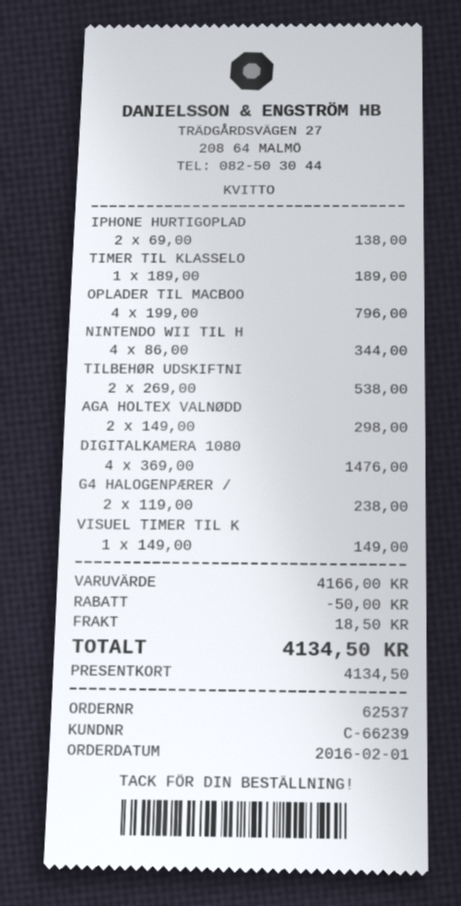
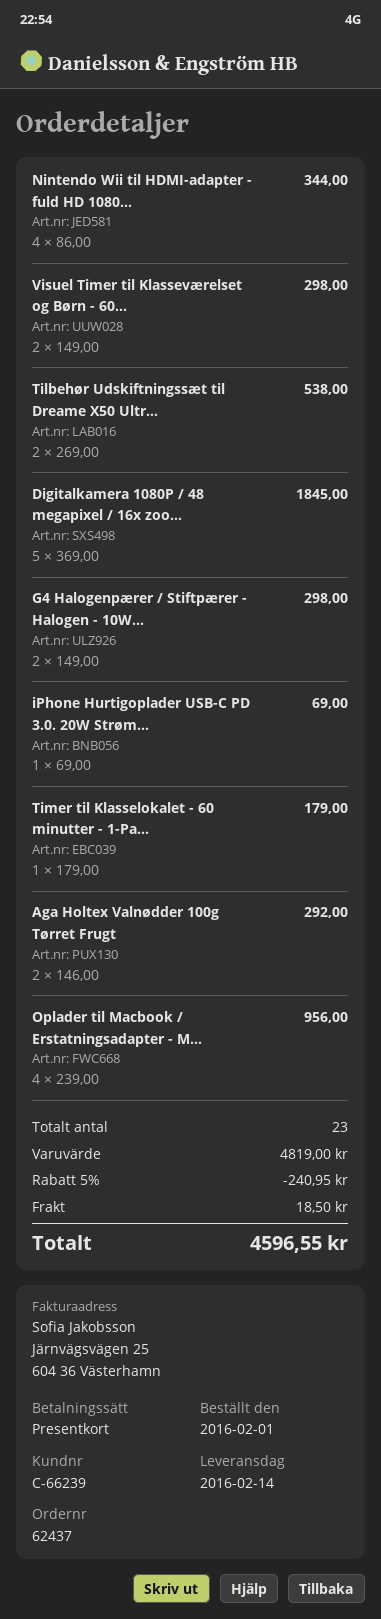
order number: 62537 -> 62437
IPHONE HURTIGOPLAD: 2 x 69.00 = 138.00 -> 1 x 69.00 = 69.00
TIMER TIL KLASSELO: 1 x 189.00 = 189.00 -> 1 x 179.00 = 179.00
OPLADER TIL MACBOO: 4 x 199.00 = 796.00 -> 4 x 239.00 = 956.00
AGA HOLTEX VALNØDD: 2 x 149.00 = 298.00 -> 2 x 146.00 = 292.00
DIGITALKAMERA 1080: 4 x 369.00 = 1476.00 -> 5 x 369.00 = 1845.00
G4 HALOGENPÆRER /: 2 x 119.00 = 238.00 -> 2 x 149.00 = 298.00
VISUEL TIMER TIL K: 1 x 149.00 = 149.00 -> 2 x 149.00 = 298.00
subtotal: 4166.00 -> 4819.00
discount: 50.00 -> 240.95
total: 4134.50 -> 4596.55

